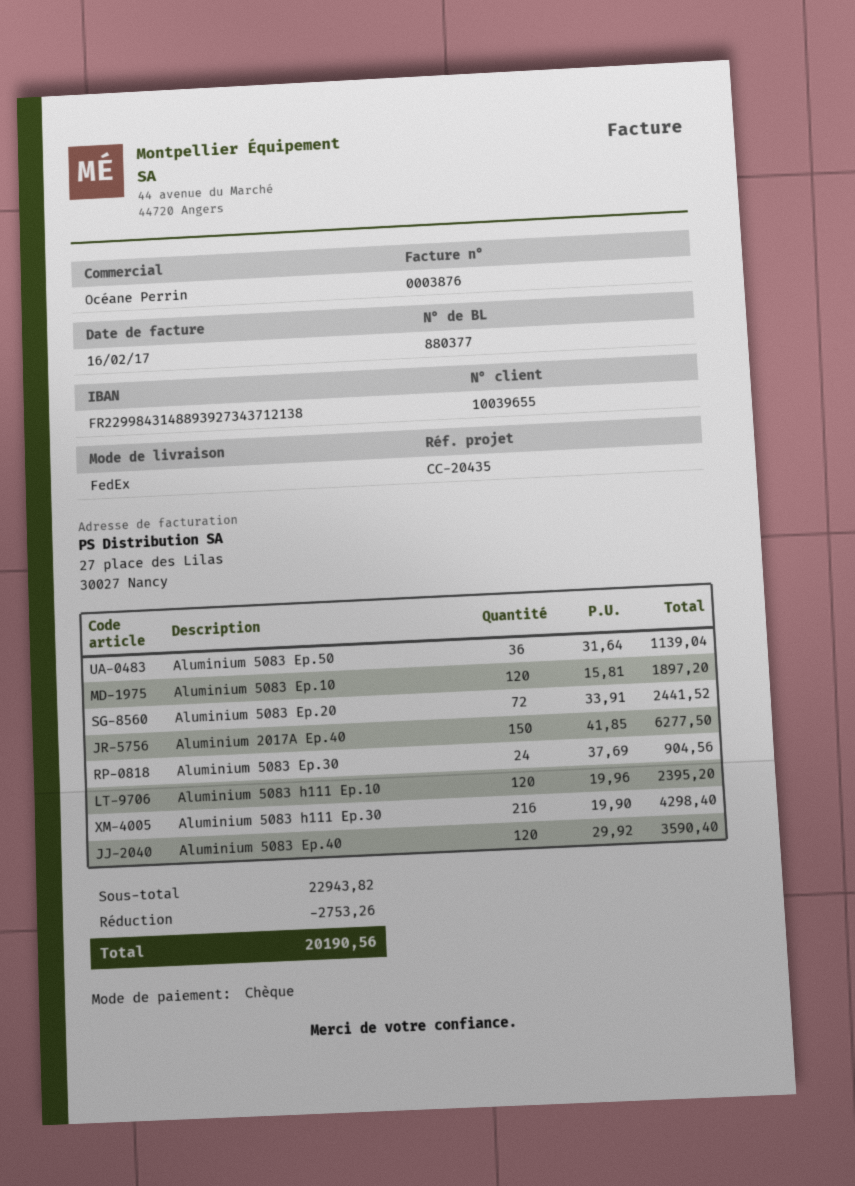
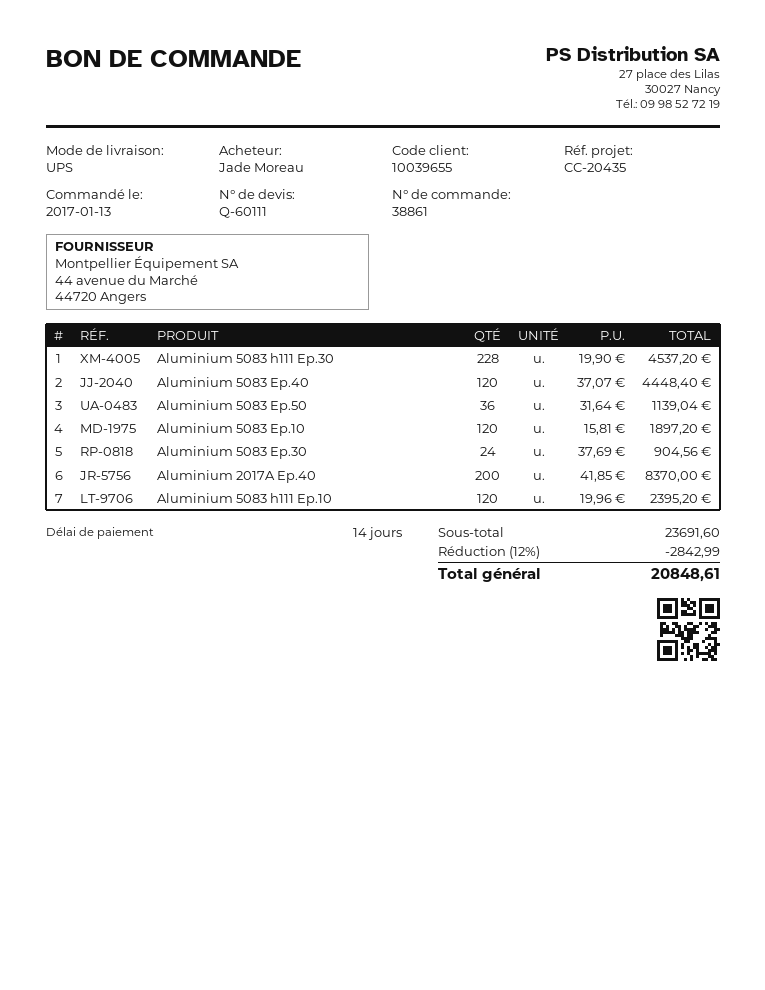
shipping method: FedEx -> UPS
Aluminium 5083 Ep.20: 72 x 33.91 = 2441.52 -> none
Aluminium 2017A Ep.40: 150 x 41.85 = 6277.50 -> 200 x 41.85 = 8370.00
Aluminium 5083 h111 Ep.30: 216 x 19.90 = 4298.40 -> 228 x 19.90 = 4537.20
Aluminium 5083 Ep.40: 120 x 29.92 = 3590.40 -> 120 x 37.07 = 4448.40
subtotal: 22943.82 -> 23691.60
discount: 2753.26 -> 2842.99
total: 20190.56 -> 20848.61

